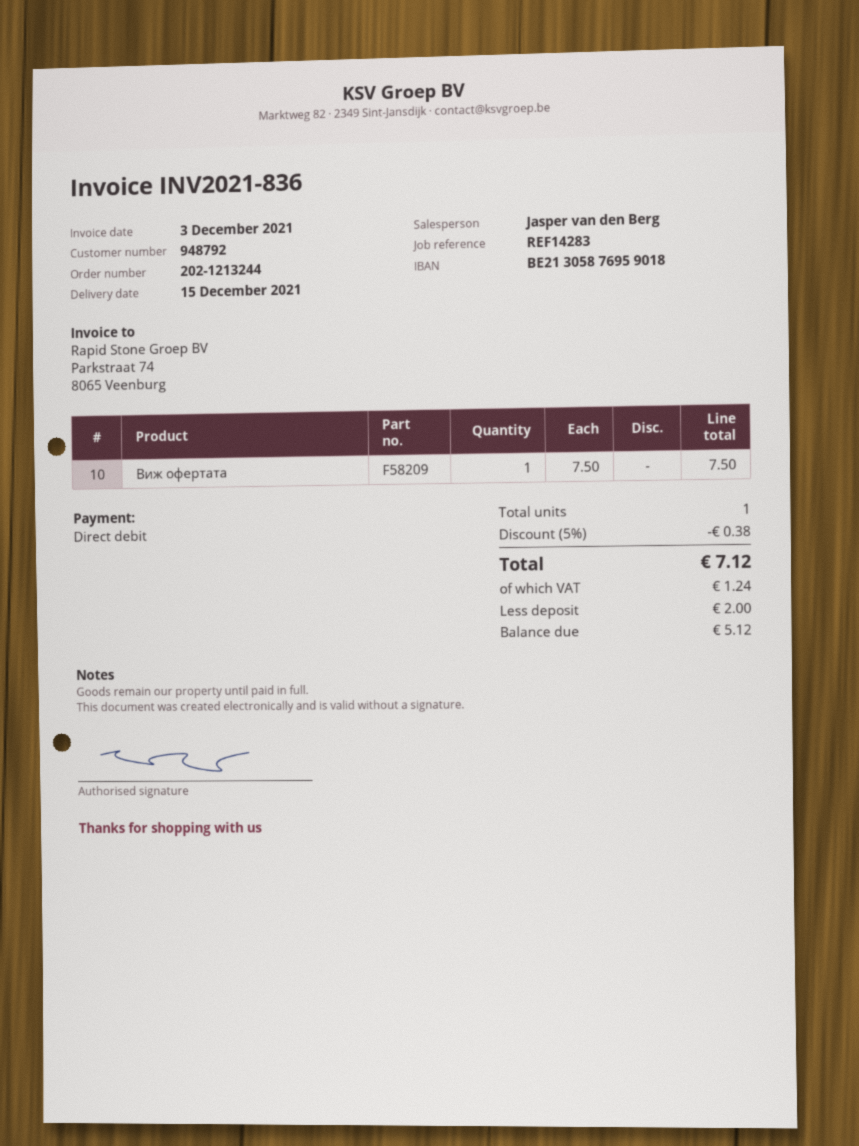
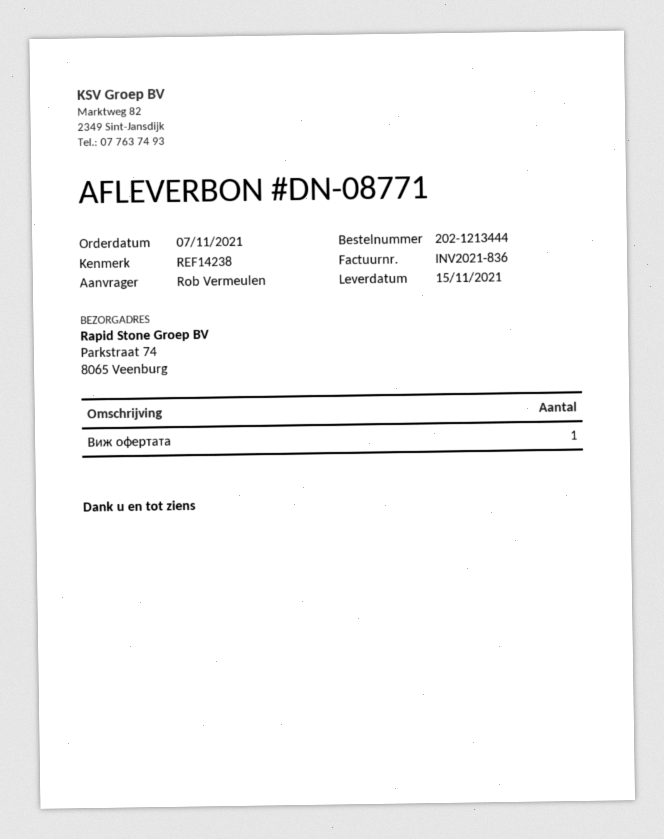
order number: 202-1213244 -> 202-1213444
delivery date: 2021-12-15 -> 2021-11-15
reference: REF14283 -> REF14238

